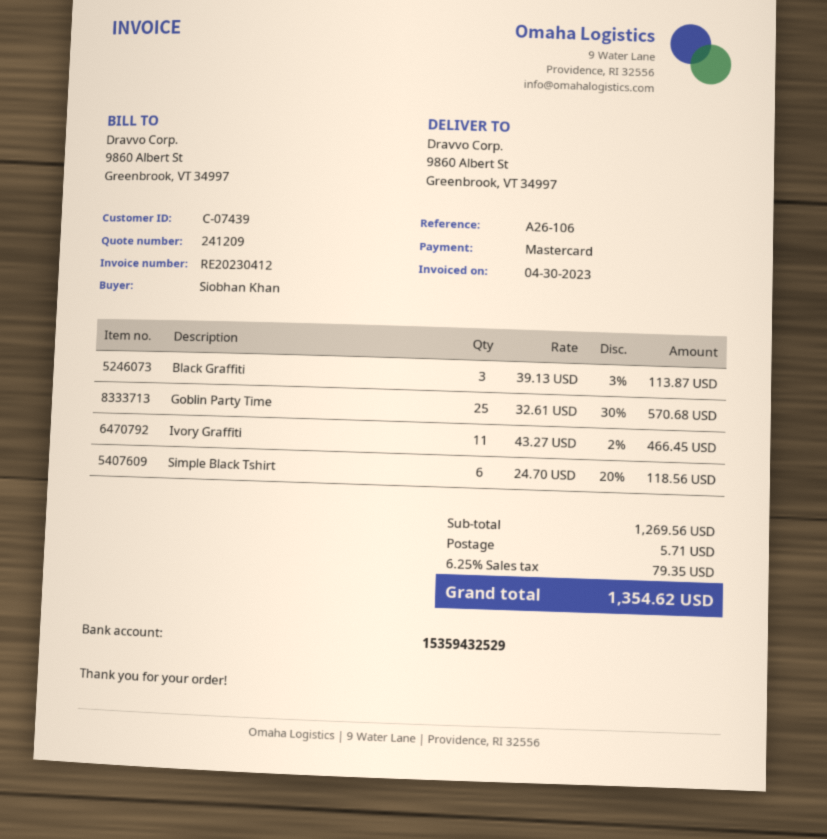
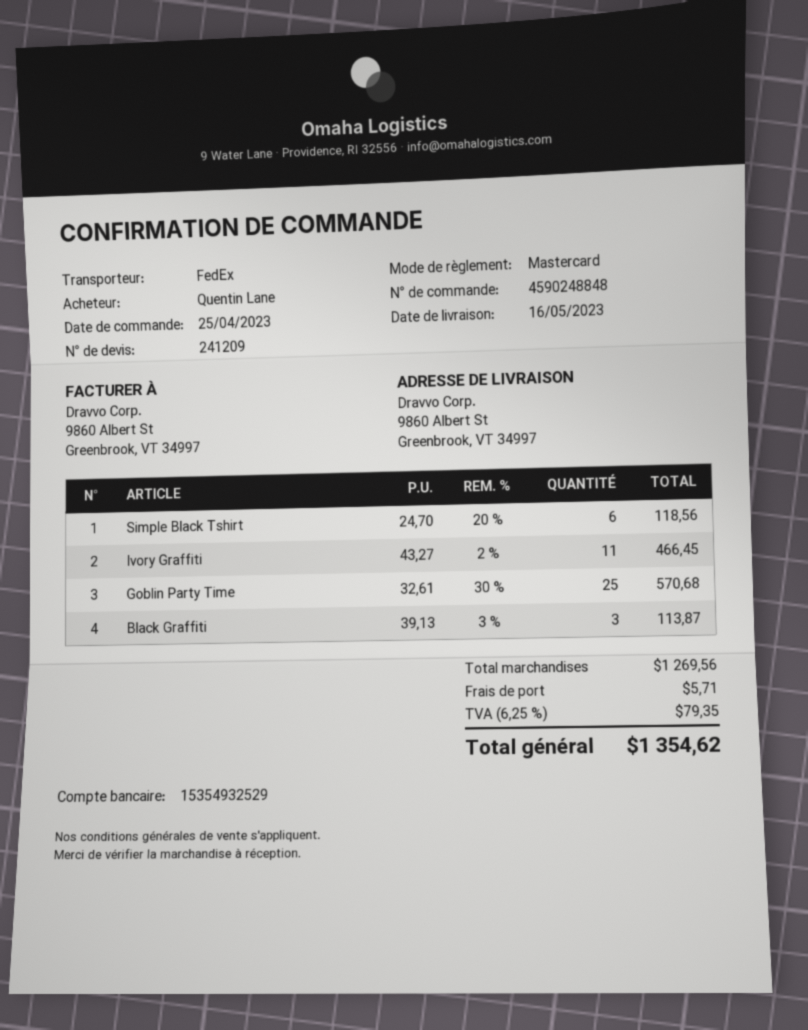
ordered by: Siobhan Khan -> Quentin Lane
bank account: 15359432529 -> 15354932529

